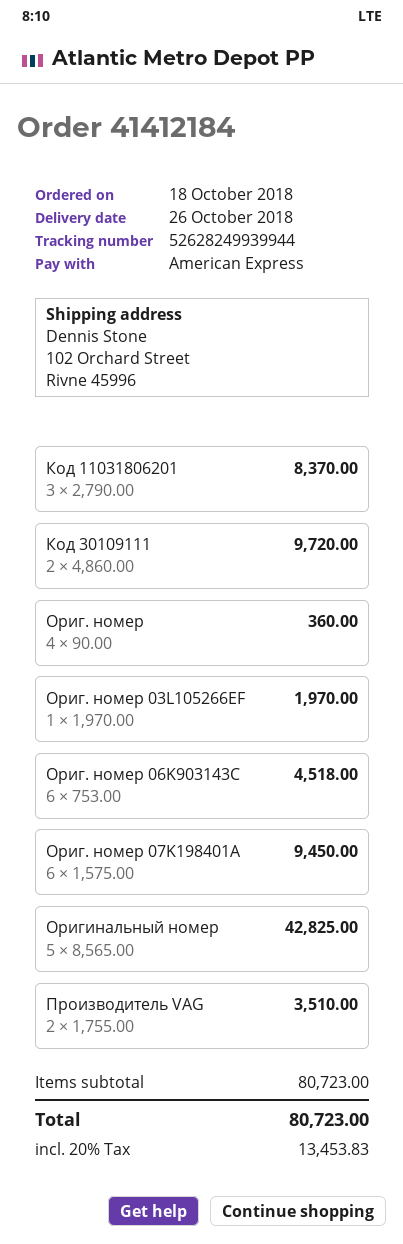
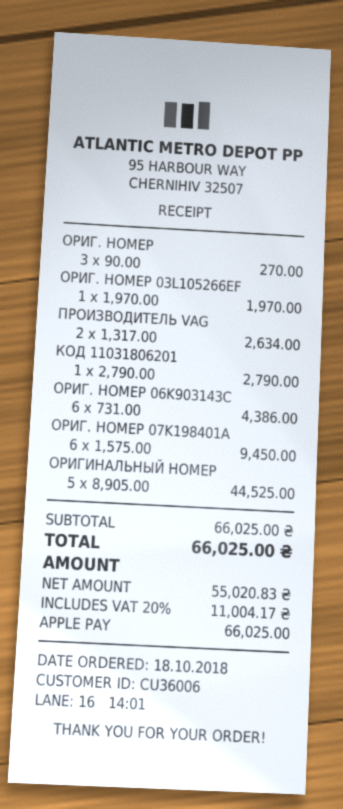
payment method: American Express -> Apple Pay
Код 11031806201: 3 x 2790.00 = 8370.00 -> 1 x 2790.00 = 2790.00
Код 30109111: 2 x 4860.00 = 9720.00 -> none
Ориг. номер: 4 x 90.00 = 360.00 -> 3 x 90.00 = 270.00
Ориг. номер 06K903143C: 6 x 753.00 = 4518.00 -> 6 x 731.00 = 4386.00
Оригинальный номер: 5 x 8565.00 = 42825.00 -> 5 x 8905.00 = 44525.00
Производитель VAG: 2 x 1755.00 = 3510.00 -> 2 x 1317.00 = 2634.00
subtotal: 80723.00 -> 66025.00
tax: 20% = 13453.83 -> 20% = 11004.17
total: 80723.00 -> 66025.00

